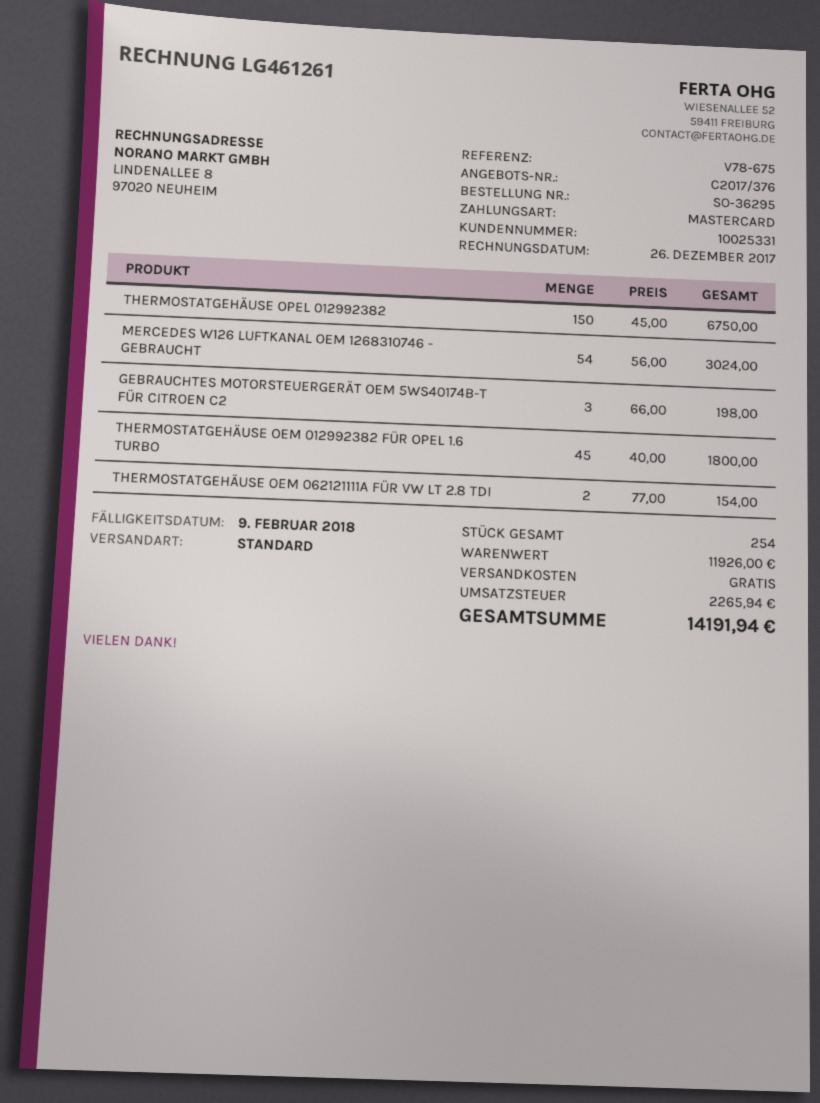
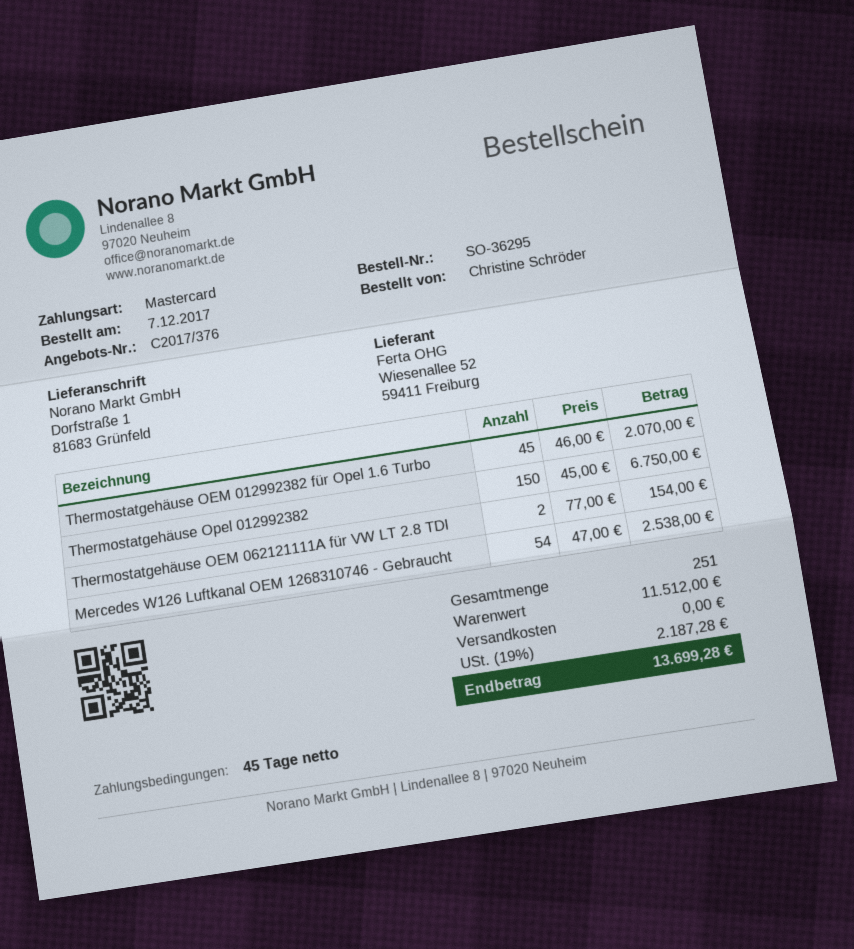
MERCEDES W126 LUFTKANAL OEM 1268310746 - GEBRAUCHT: 54 x 56.00 = 3024.00 -> 54 x 47.00 = 2538.00
GEBRAUCHTES MOTORSTEUERGERÄT OEM 5WS40174B-T FÜR CITROEN C2: 3 x 66.00 = 198.00 -> none
THERMOSTATGEHÄUSE OEM 012992382 FÜR OPEL 1.6 TURBO: 45 x 40.00 = 1800.00 -> 45 x 46.00 = 2070.00
total quantity: 254 -> 251
subtotal: 11926.00 -> 11512.00
tax: 2265.94 -> 2187.28
total: 14191.94 -> 13699.28

